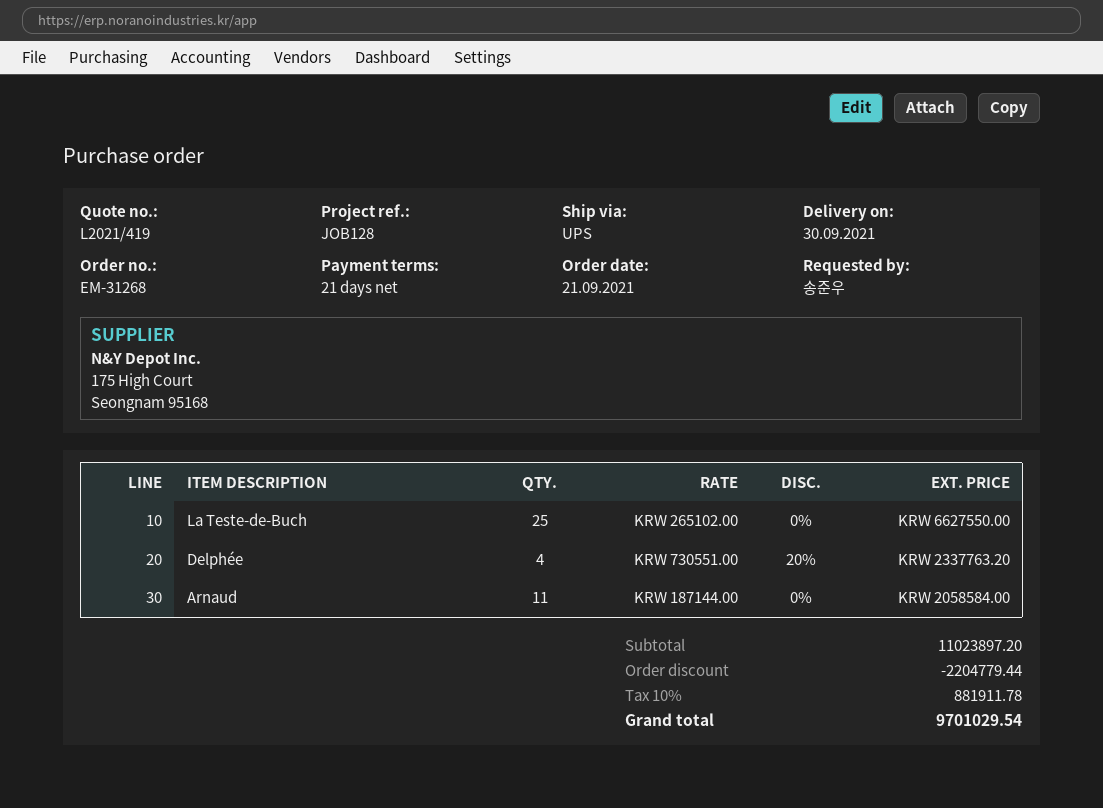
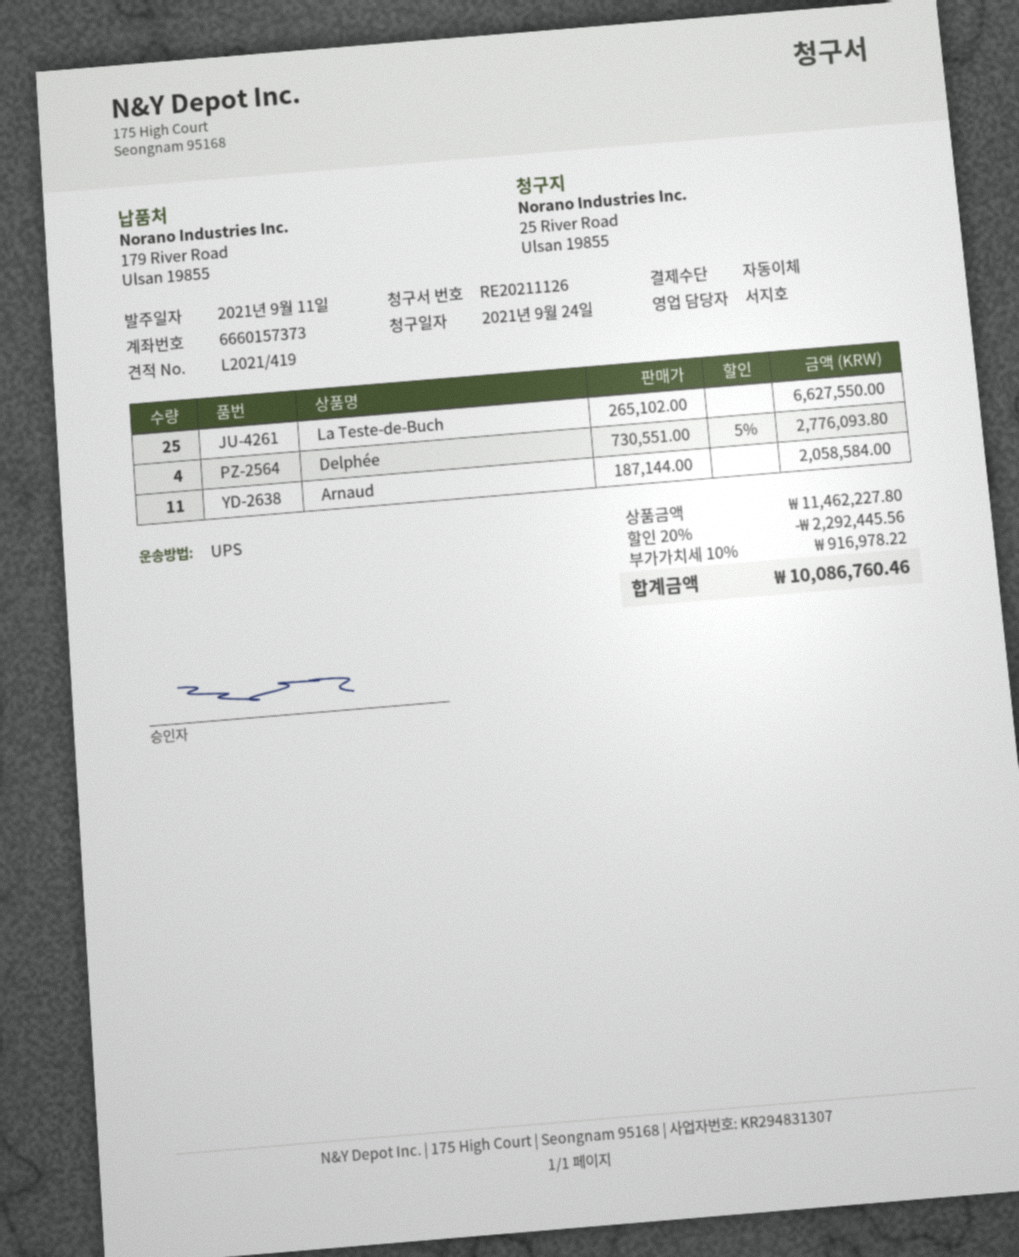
order date: 2021-09-21 -> 2021-09-11
Delphée: 4 x 730551.00 - 20% = 2337763.20 -> 4 x 730551.00 - 5% = 2776093.80
subtotal: 11023897.20 -> 11462227.80
discount: 2204779.44 -> 2292445.56
tax: 10% = 881911.78 -> 10% = 916978.22
total: 9701029.54 -> 10086760.46

